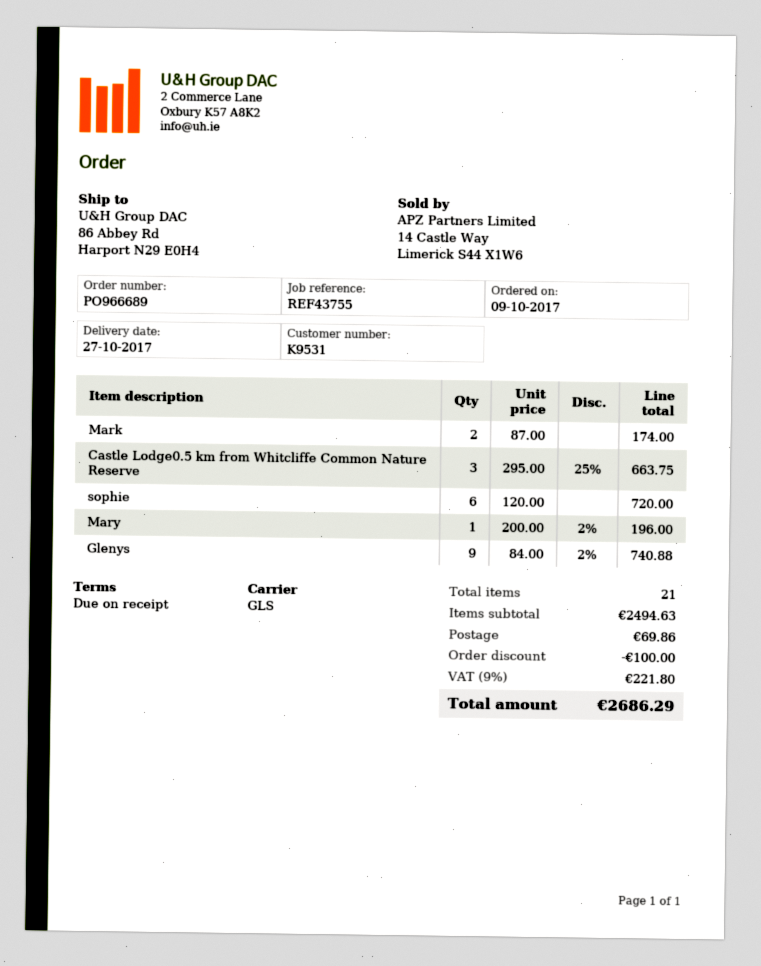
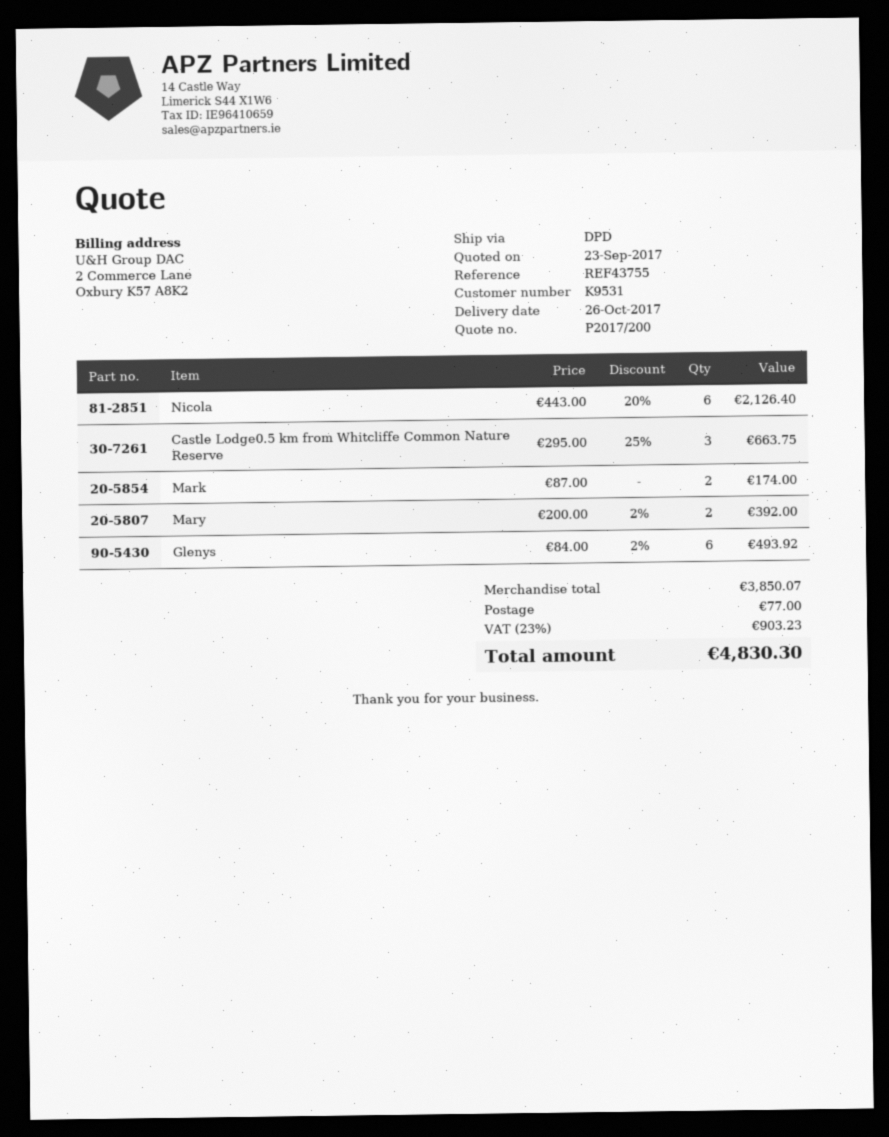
delivery date: 2017-10-27 -> 2017-10-26
shipping method: GLS -> DPD
sophie: 6 x 120.00 = 720.00 -> none
Mary: 1 x 200.00 - 2% = 196.00 -> 2 x 200.00 - 2% = 392.00
Glenys: 9 x 84.00 - 2% = 740.88 -> 6 x 84.00 - 2% = 493.92
Nicola: none -> 6 x 443.00 - 20% = 2126.40
subtotal: 2494.63 -> 3850.07
discount: 100.00 -> none
shipping: 69.86 -> 77.00
tax: 9% = 221.80 -> 23% = 903.23
total: 2686.29 -> 4830.30

